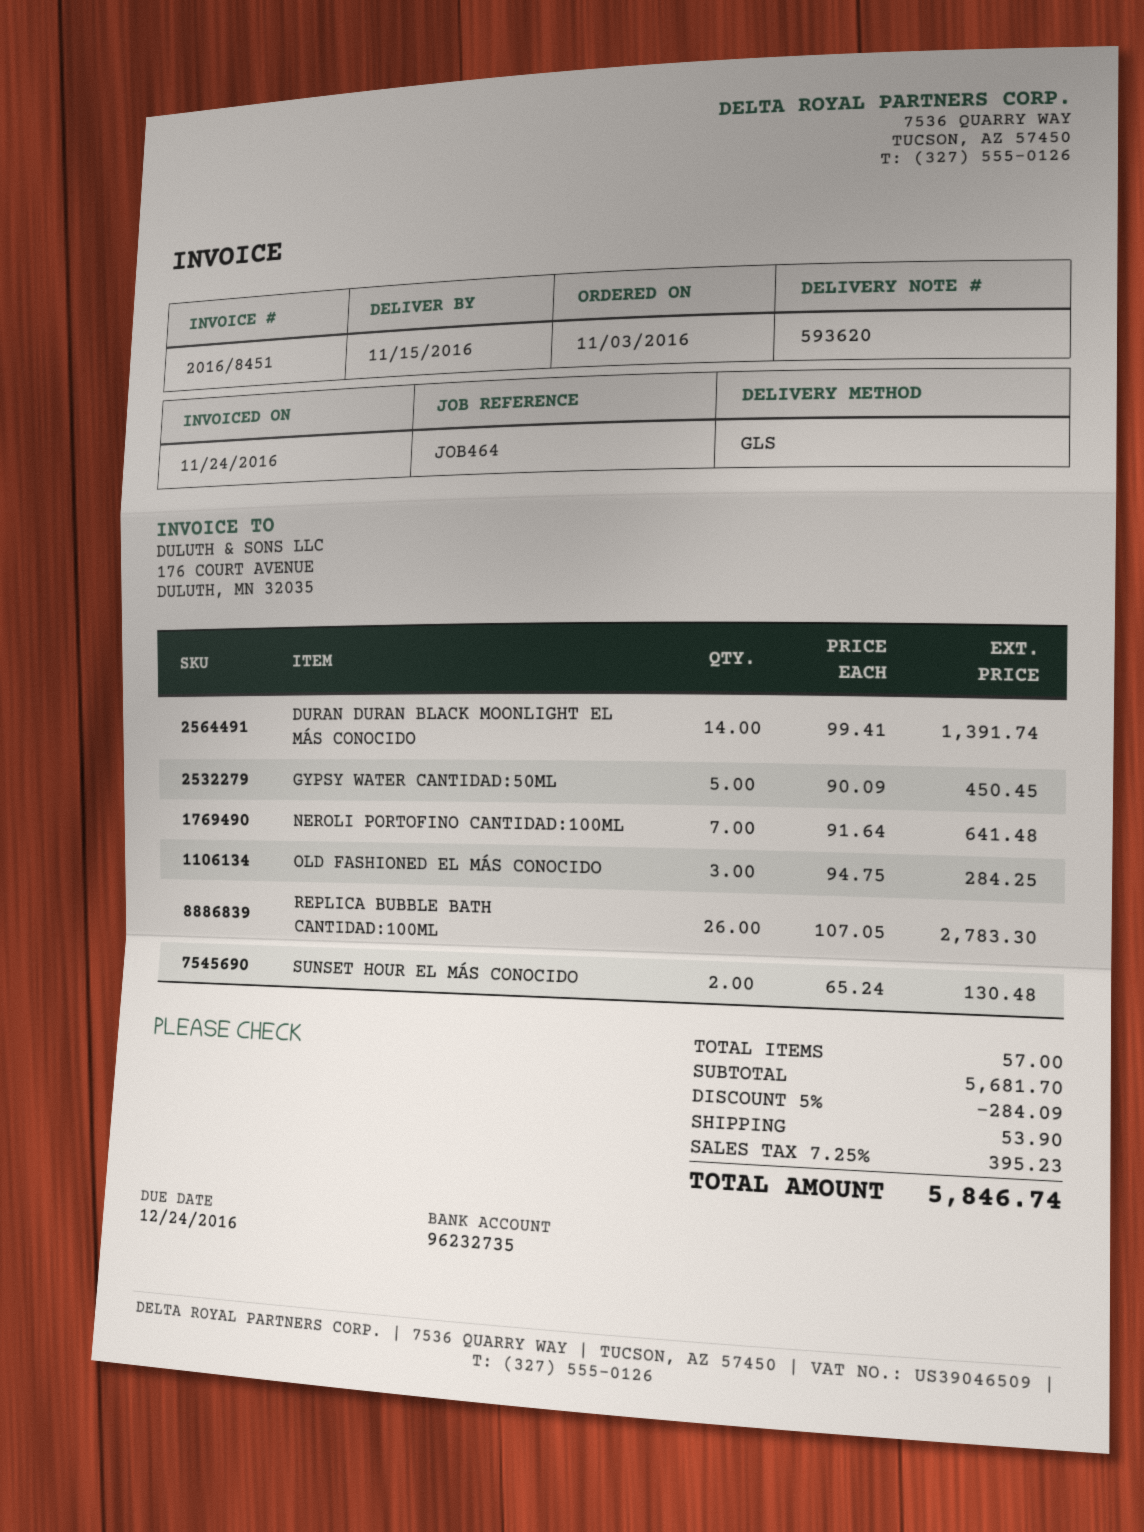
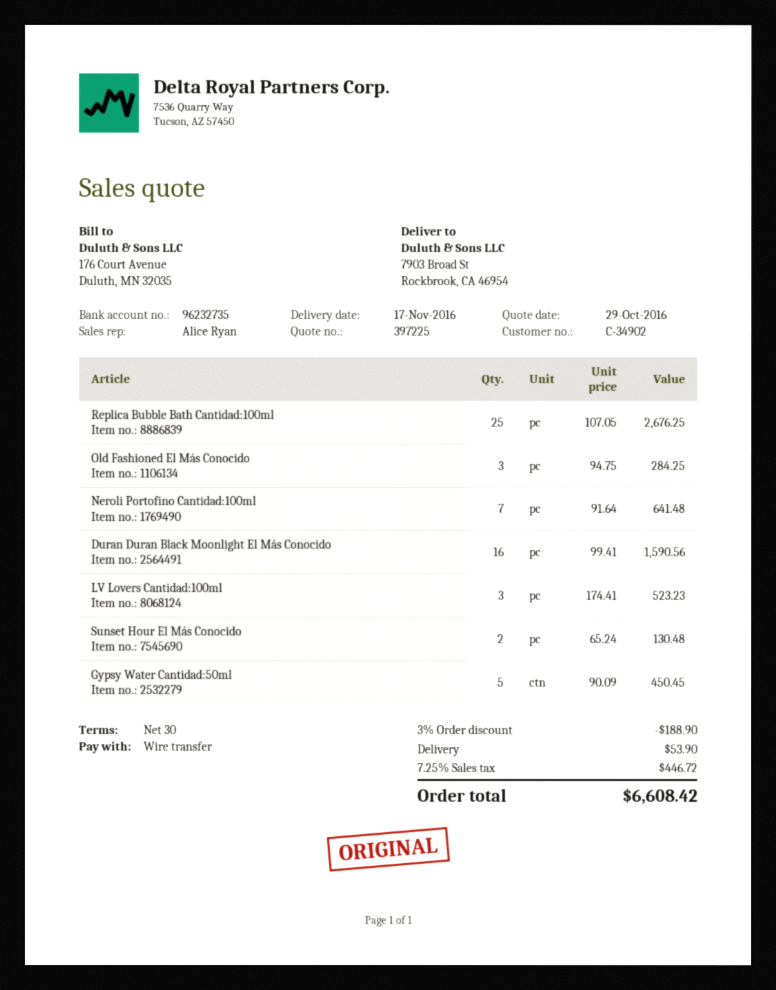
delivery date: 2016-11-15 -> 2016-11-17
DURAN DURAN BLACK MOONLIGHT EL MÁS CONOCIDO: 14 x 99.41 = 1391.74 -> 16 x 99.41 = 1590.56
REPLICA BUBBLE BATH CANTIDAD:100ML: 26 x 107.05 = 2783.30 -> 25 x 107.05 = 2676.25
LV Lovers Cantidad:100ml: none -> 3 x 174.41 = 523.23
discount: 5% = 284.09 -> 3% = 188.90
tax: 7.25% = 395.23 -> 7.25% = 446.72
total: 5846.74 -> 6608.42

